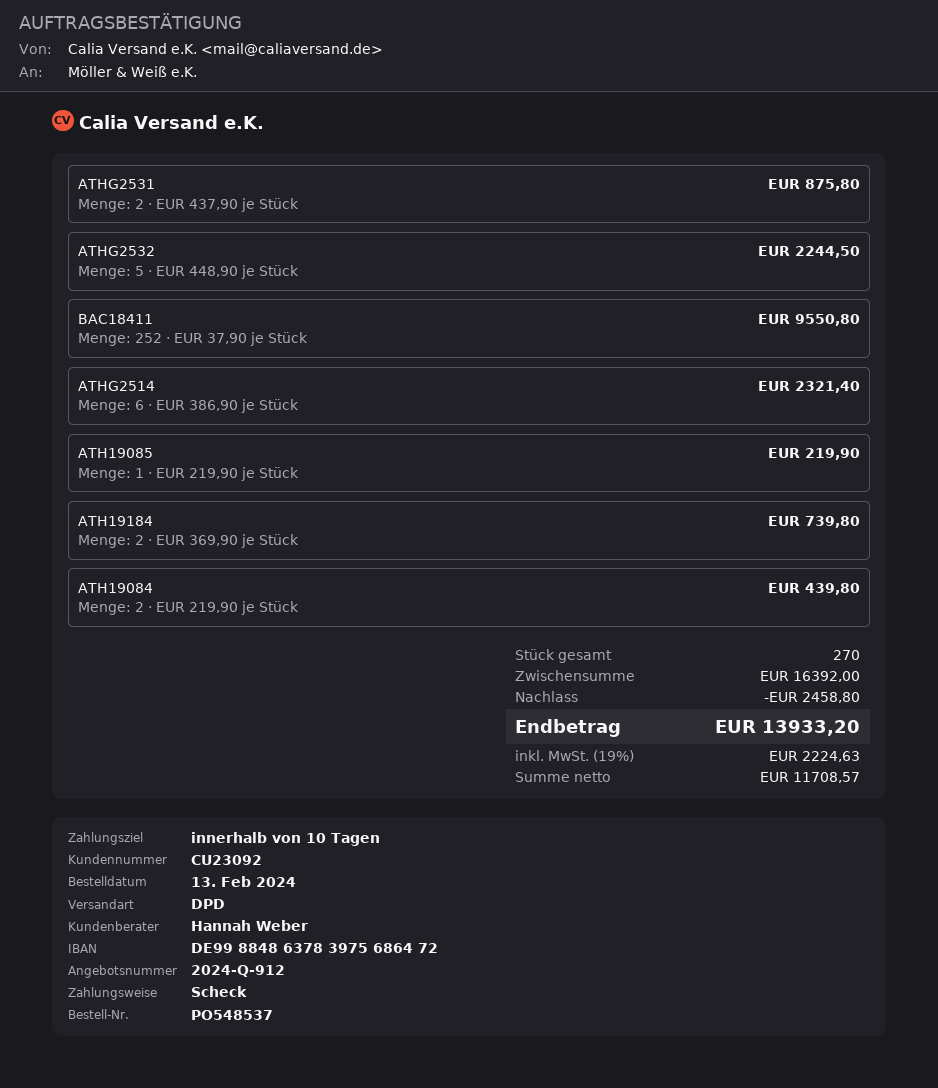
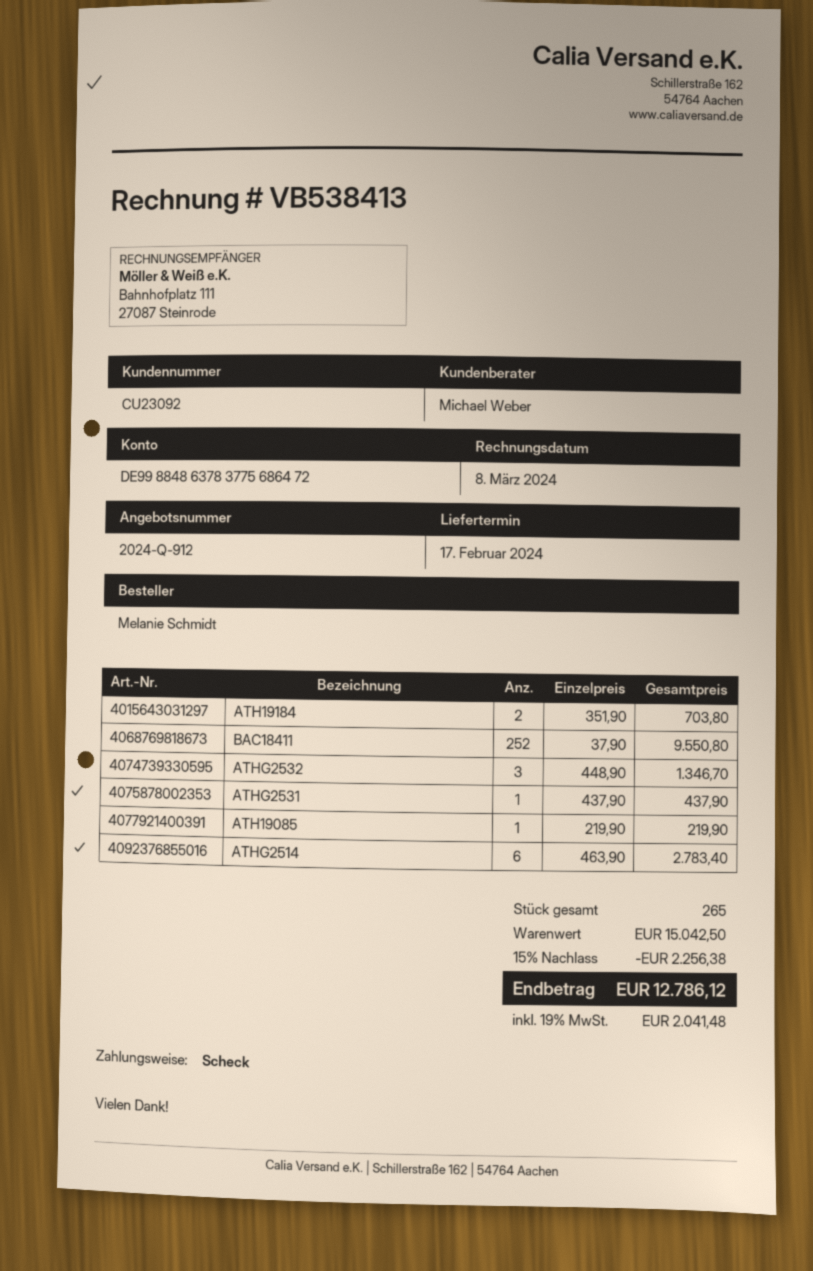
sales rep: Hannah Weber -> Michael Weber
bank account: DE99884863783975686472 -> DE99884863783775686472
ATHG2531: 2 x 437.90 = 875.80 -> 1 x 437.90 = 437.90
ATHG2532: 5 x 448.90 = 2244.50 -> 3 x 448.90 = 1346.70
ATHG2514: 6 x 386.90 = 2321.40 -> 6 x 463.90 = 2783.40
ATH19184: 2 x 369.90 = 739.80 -> 2 x 351.90 = 703.80
ATH19084: 2 x 219.90 = 439.80 -> none
total quantity: 270 -> 265
subtotal: 16392.00 -> 15042.50
discount: 2458.80 -> 2256.38
tax: 19% = 2224.63 -> 19% = 2041.48
total: 13933.20 -> 12786.12

